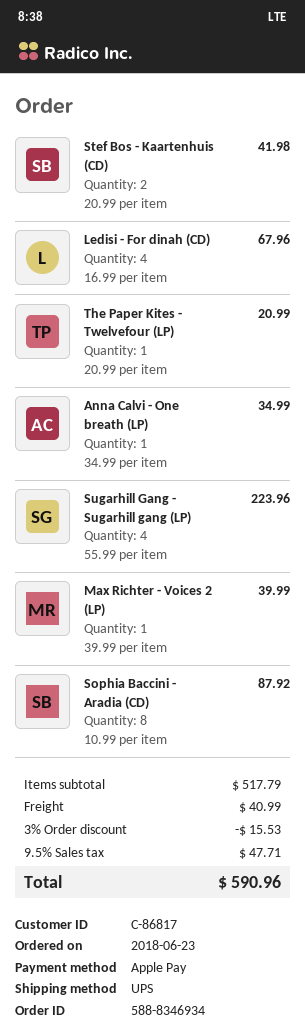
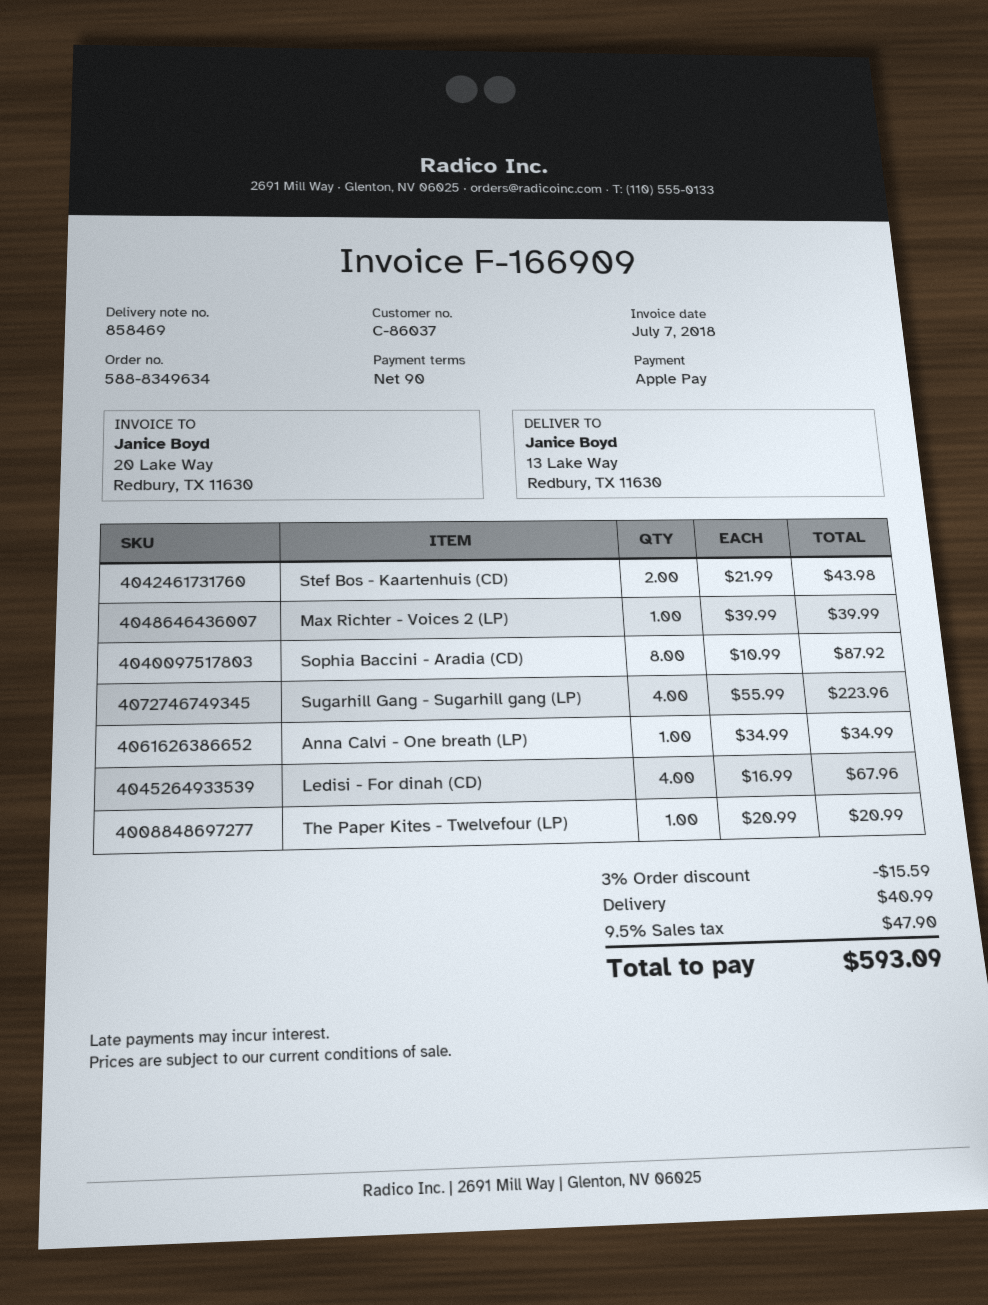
order number: 588-8346934 -> 588-8349634
customer number: C-86817 -> C-86037
Stef Bos - Kaartenhuis (CD): 2 x 20.99 = 41.98 -> 2 x 21.99 = 43.98
discount: 3% = 15.53 -> 3% = 15.59
tax: 9.5% = 47.71 -> 9.5% = 47.90
total: 590.96 -> 593.09

